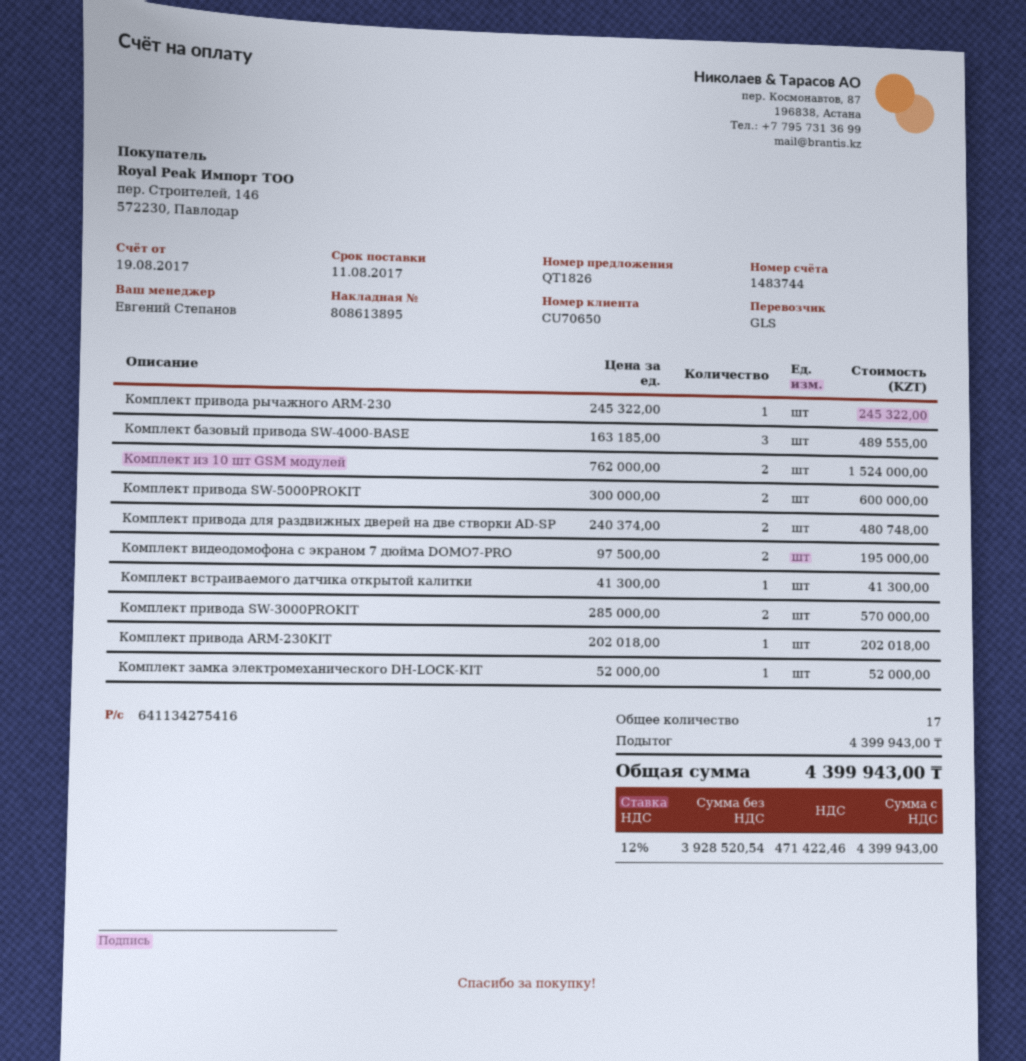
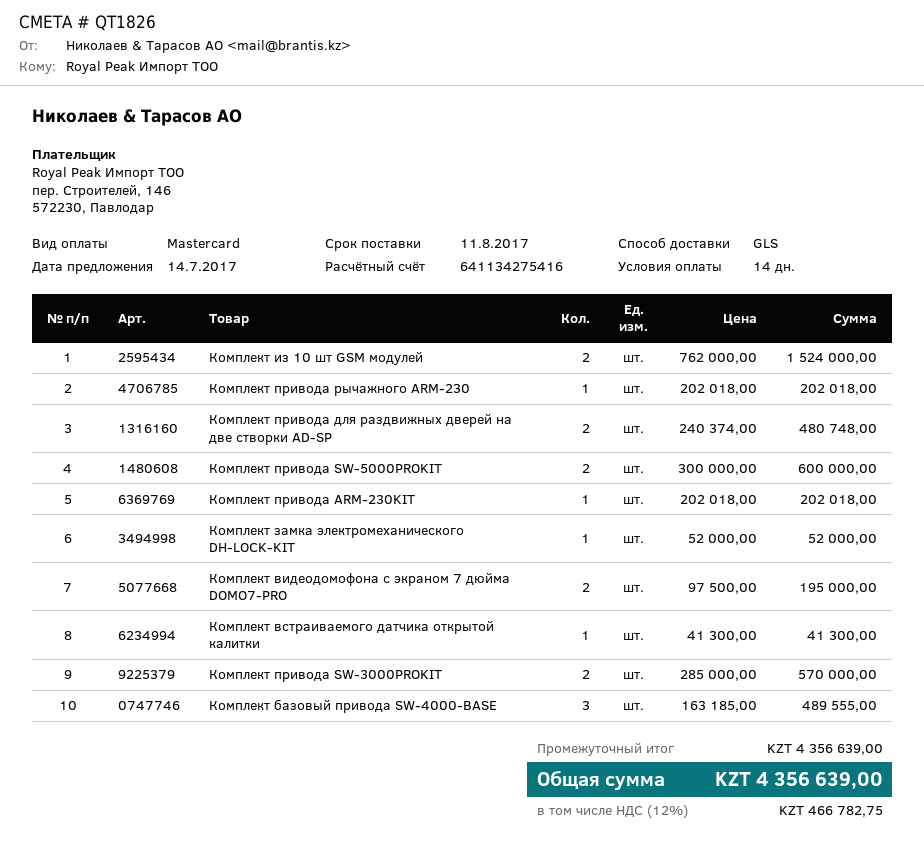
Комплект привода рычажного ARM-230: 1 x 245322.00 = 245322.00 -> 1 x 202018.00 = 202018.00
subtotal: 4399943.00 -> 4356639.00
tax: 12% = 471422.46 -> 12% = 466782.75
total: 4399943.00 -> 4356639.00

